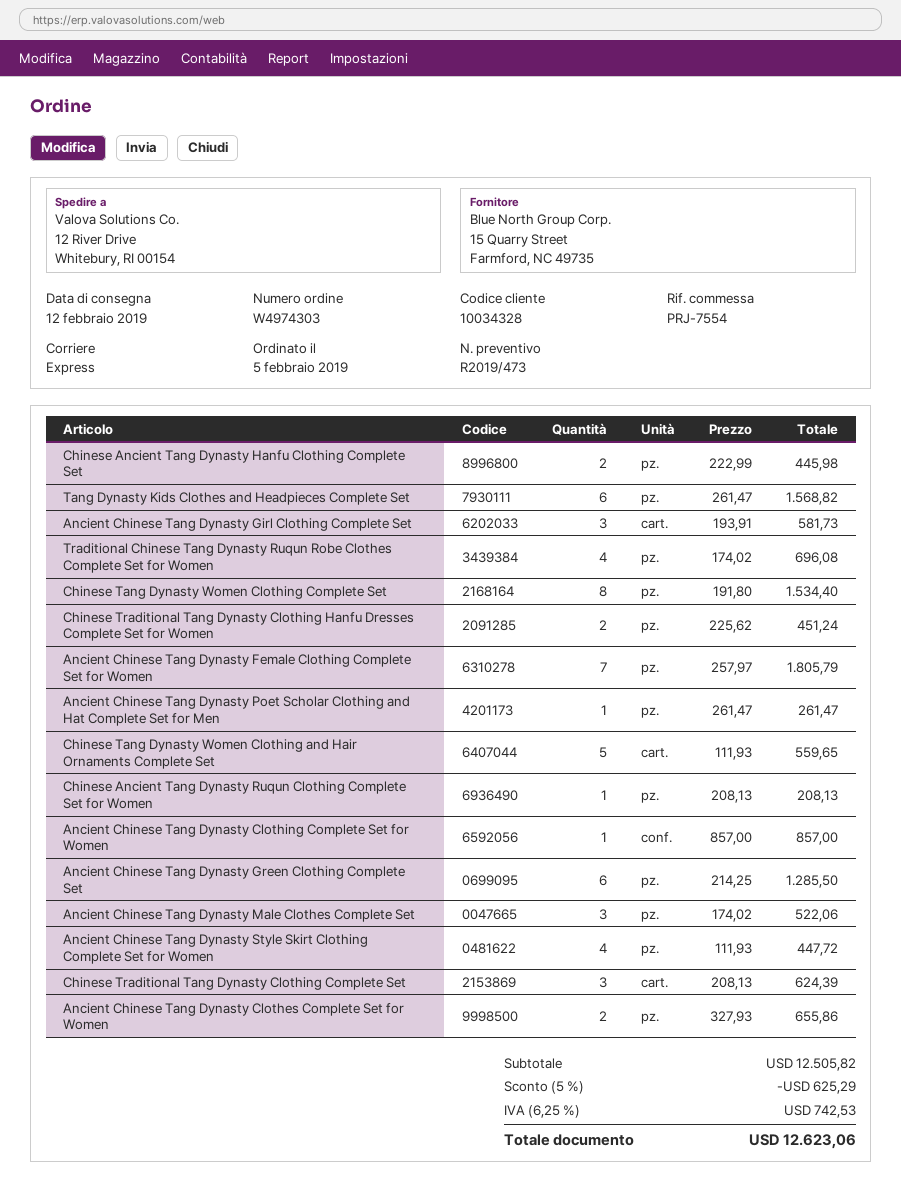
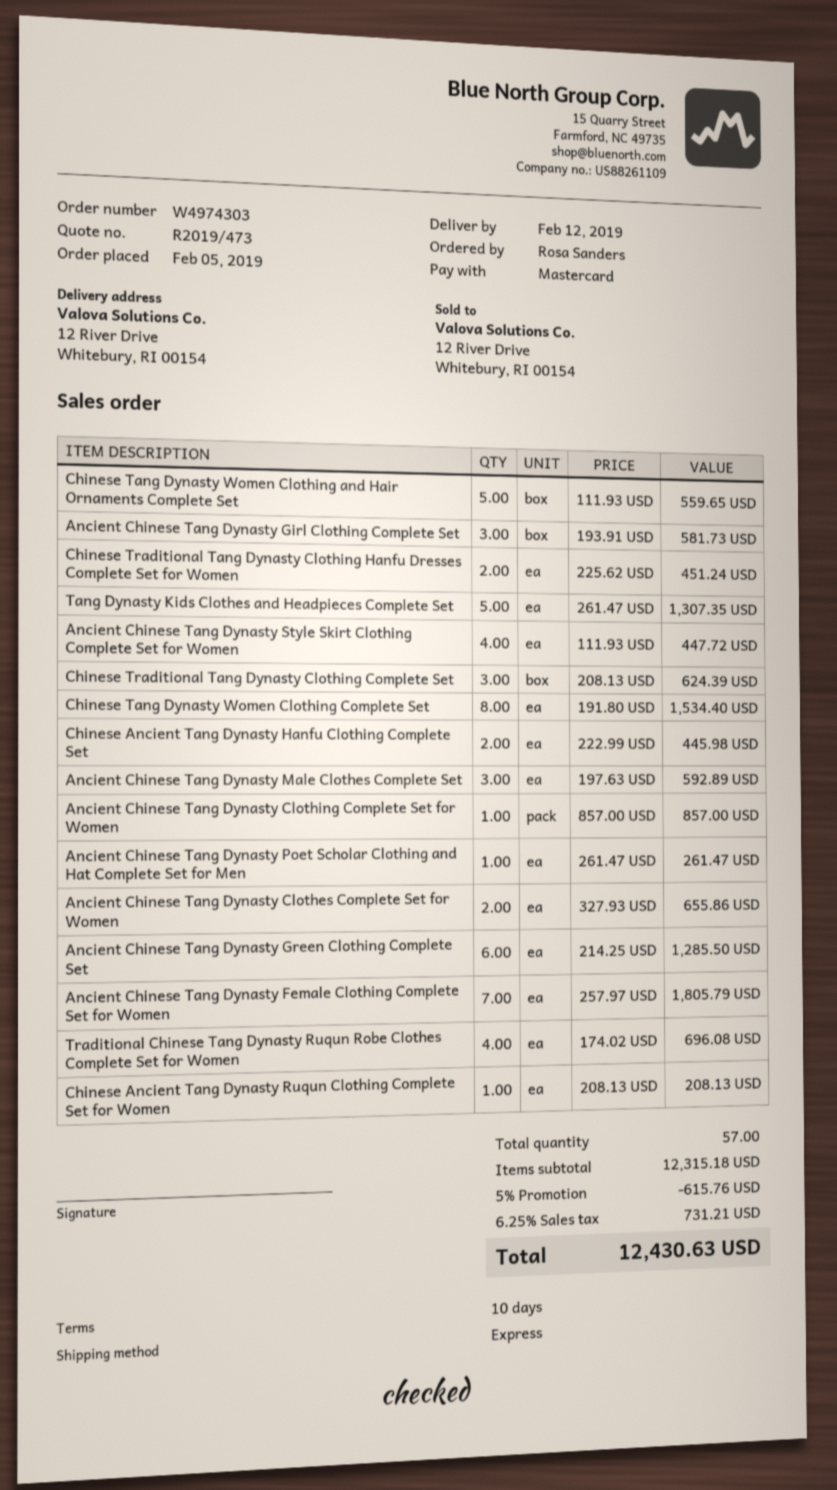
Tang Dynasty Kids Clothes and Headpieces Complete Set: 6 x 261.47 = 1568.82 -> 5 x 261.47 = 1307.35
Ancient Chinese Tang Dynasty Male Clothes Complete Set: 3 x 174.02 = 522.06 -> 3 x 197.63 = 592.89
subtotal: 12505.82 -> 12315.18
discount: 5% = 625.29 -> 5% = 615.76
tax: 6.25% = 742.53 -> 6.25% = 731.21
total: 12623.06 -> 12430.63

